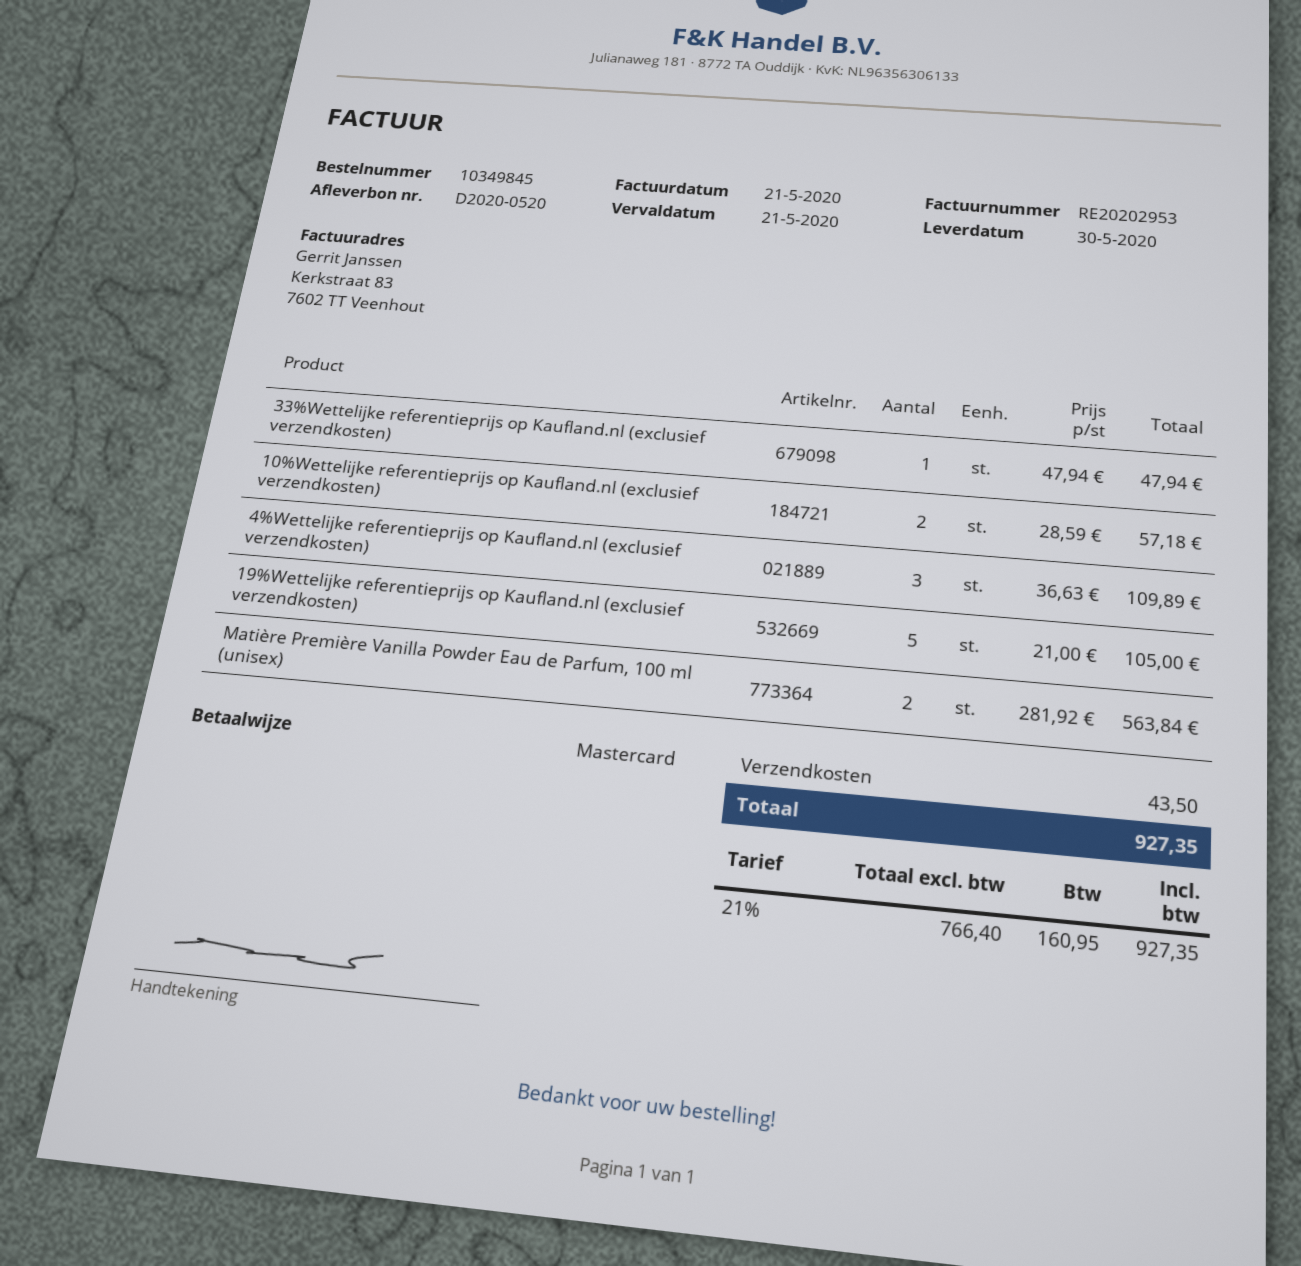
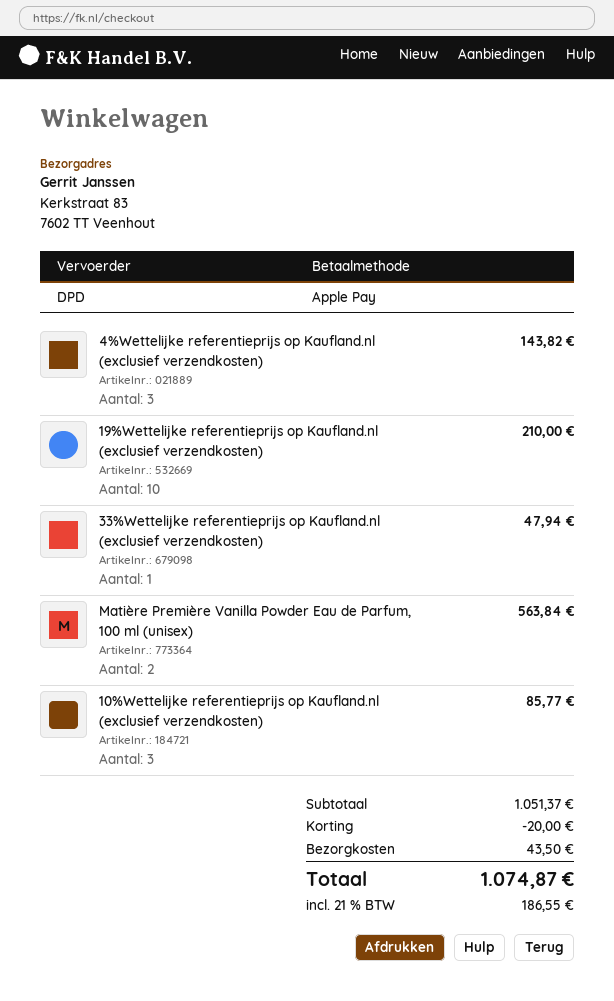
payment method: Mastercard -> Apple Pay
10%Wettelijke referentieprijs op Kaufland.nl (exclusief verzendkosten): 2 for 57.18 -> 3 for 85.77
4%Wettelijke referentieprijs op Kaufland.nl (exclusief verzendkosten): 3 for 109.89 -> 3 for 143.82
19%Wettelijke referentieprijs op Kaufland.nl (exclusief verzendkosten): 5 for 105.00 -> 10 for 210.00
discount: none -> 20.00
tax: 21% = 160.95 -> 21% = 186.55
total: 927.35 -> 1074.87

